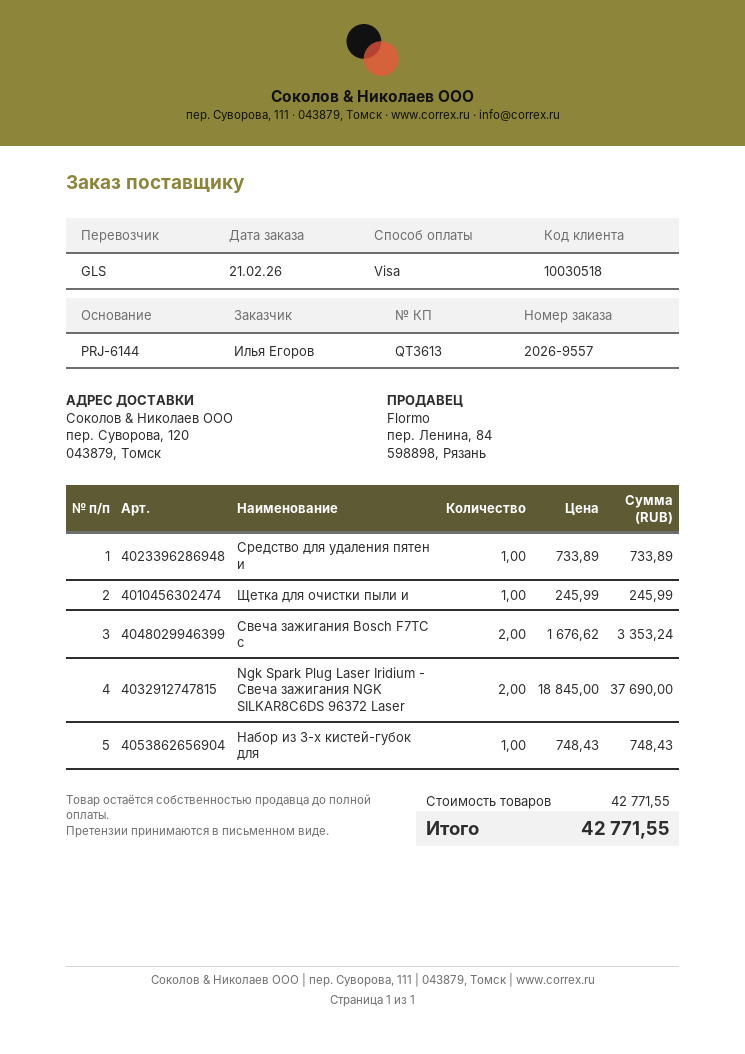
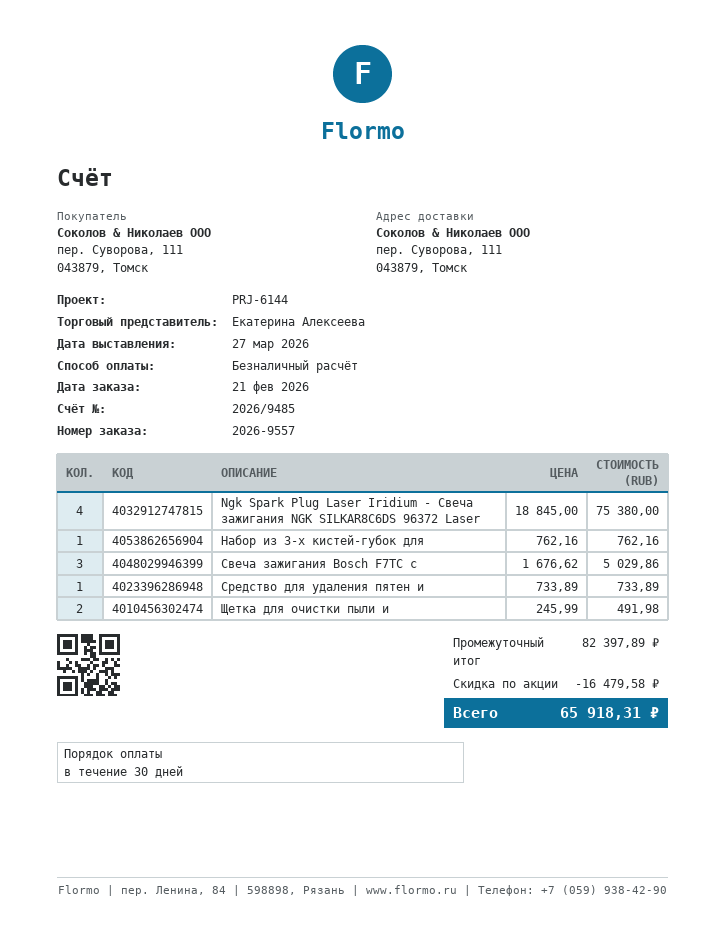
payment method: Visa -> bank transfer
ship to: пер. Суворова, 120, 043879, Томск -> пер. Суворова, 111, 043879, Томск
Щетка для очистки пыли и: 1 x 245.99 = 245.99 -> 2 x 245.99 = 491.98
Свеча зажигания Bosch F7TC с: 2 x 1676.62 = 3353.24 -> 3 x 1676.62 = 5029.86
Ngk Spark Plug Laser Iridium - Свеча зажигания NGK SILKAR8C6DS 96372 Laser: 2 x 18845.00 = 37690.00 -> 4 x 18845.00 = 75380.00
Набор из 3-х кистей-губок для: 1 x 748.43 = 748.43 -> 1 x 762.16 = 762.16
subtotal: 42771.55 -> 82397.89
discount: none -> 16479.58
total: 42771.55 -> 65918.31

